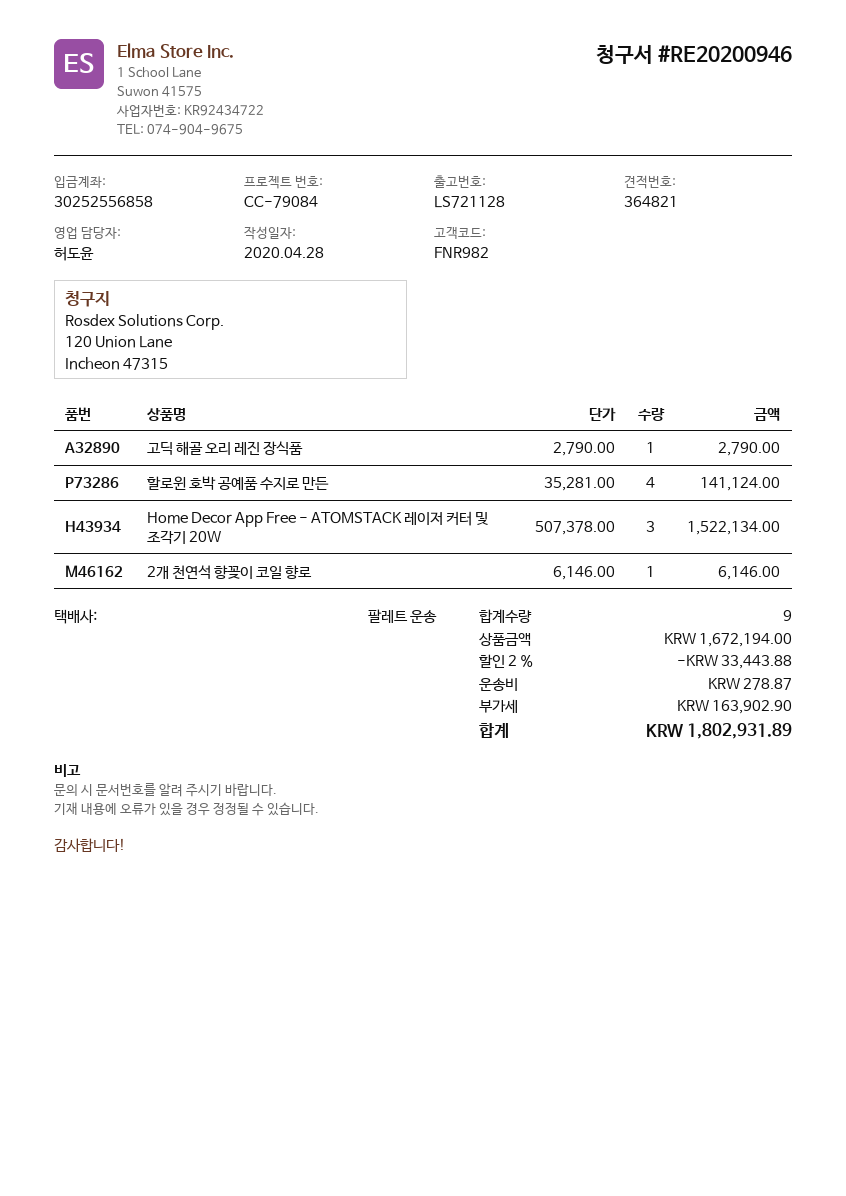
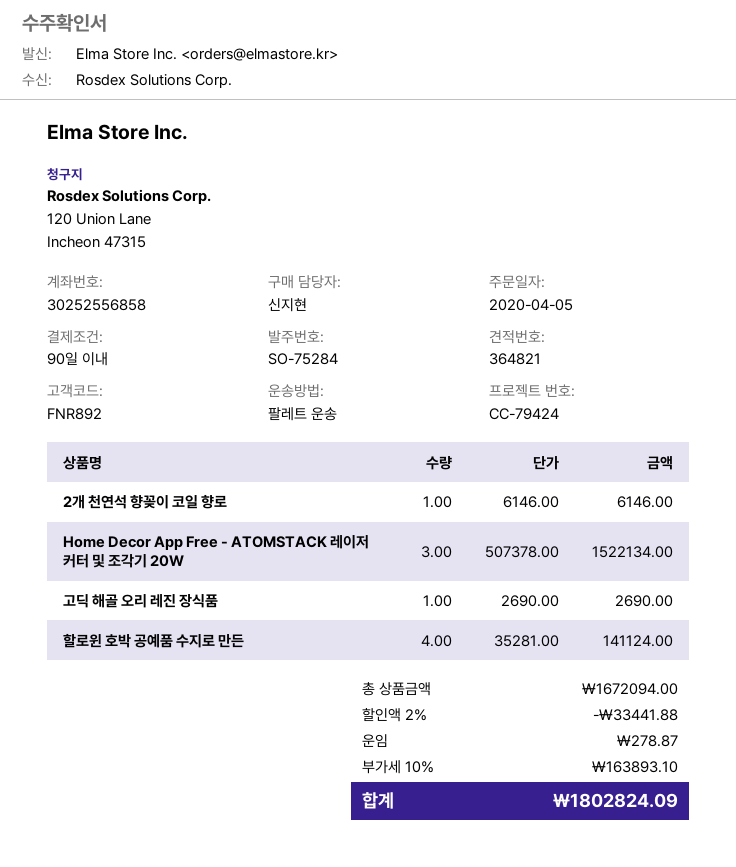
customer number: FNR982 -> FNR892
reference: CC-79084 -> CC-79424
고딕 해골 오리 레진 장식품: 1 x 2790.00 = 2790.00 -> 1 x 2690.00 = 2690.00
subtotal: 1672194.00 -> 1672094.00
discount: 2% = 33443.88 -> 2% = 33441.88
tax: 163902.90 -> 163893.10
total: 1802931.89 -> 1802824.09

